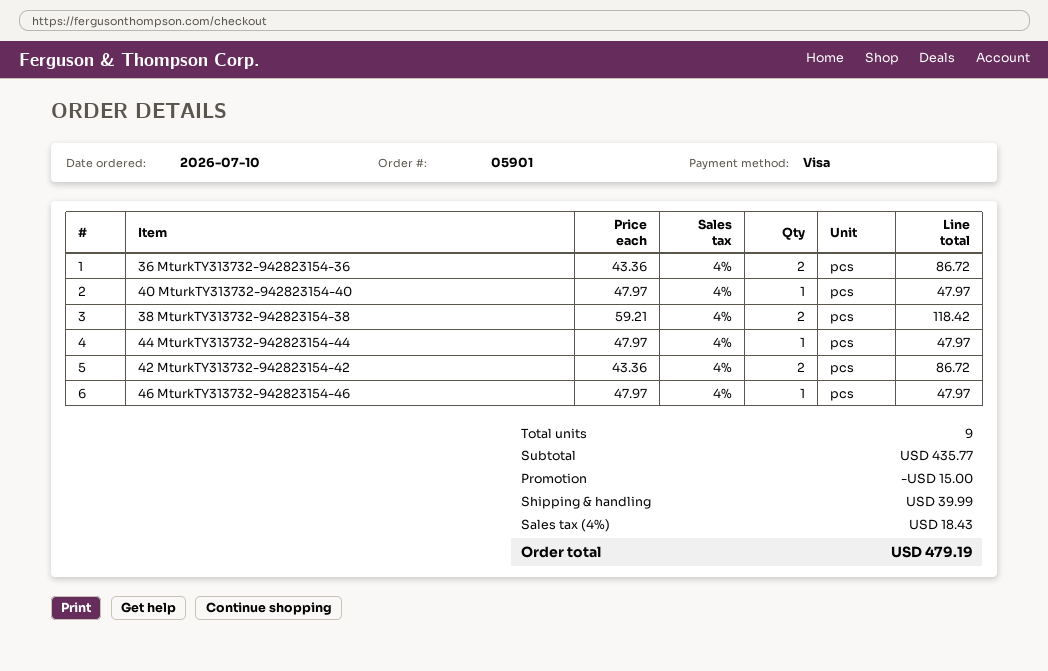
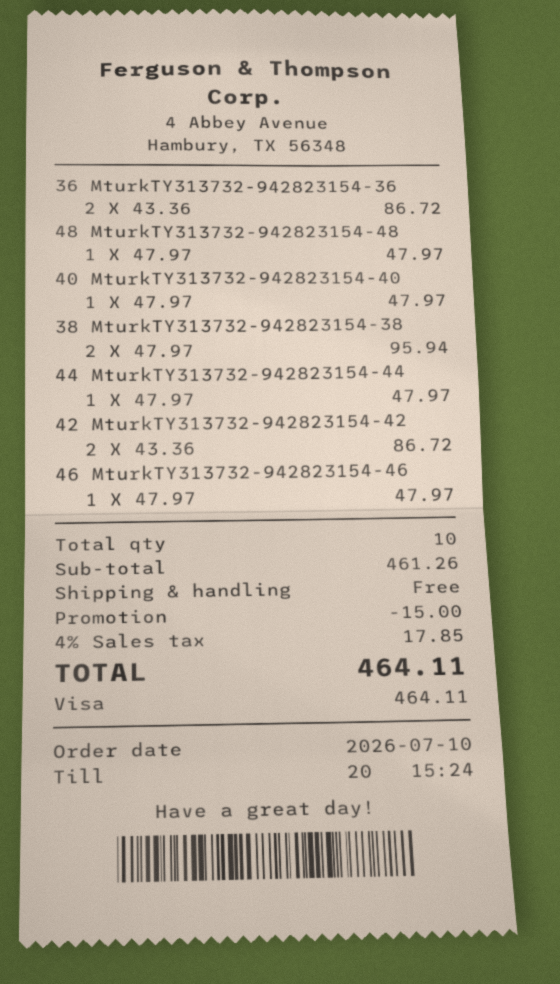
38 MturkTY313732-942823154-38: 2 x 59.21 = 118.42 -> 2 x 47.97 = 95.94
48 MturkTY313732-942823154-48: none -> 1 x 47.97 = 47.97
total quantity: 9 -> 10
subtotal: 435.77 -> 461.26
shipping: 39.99 -> 0.00
tax: 4% = 18.43 -> 4% = 17.85
total: 479.19 -> 464.11

